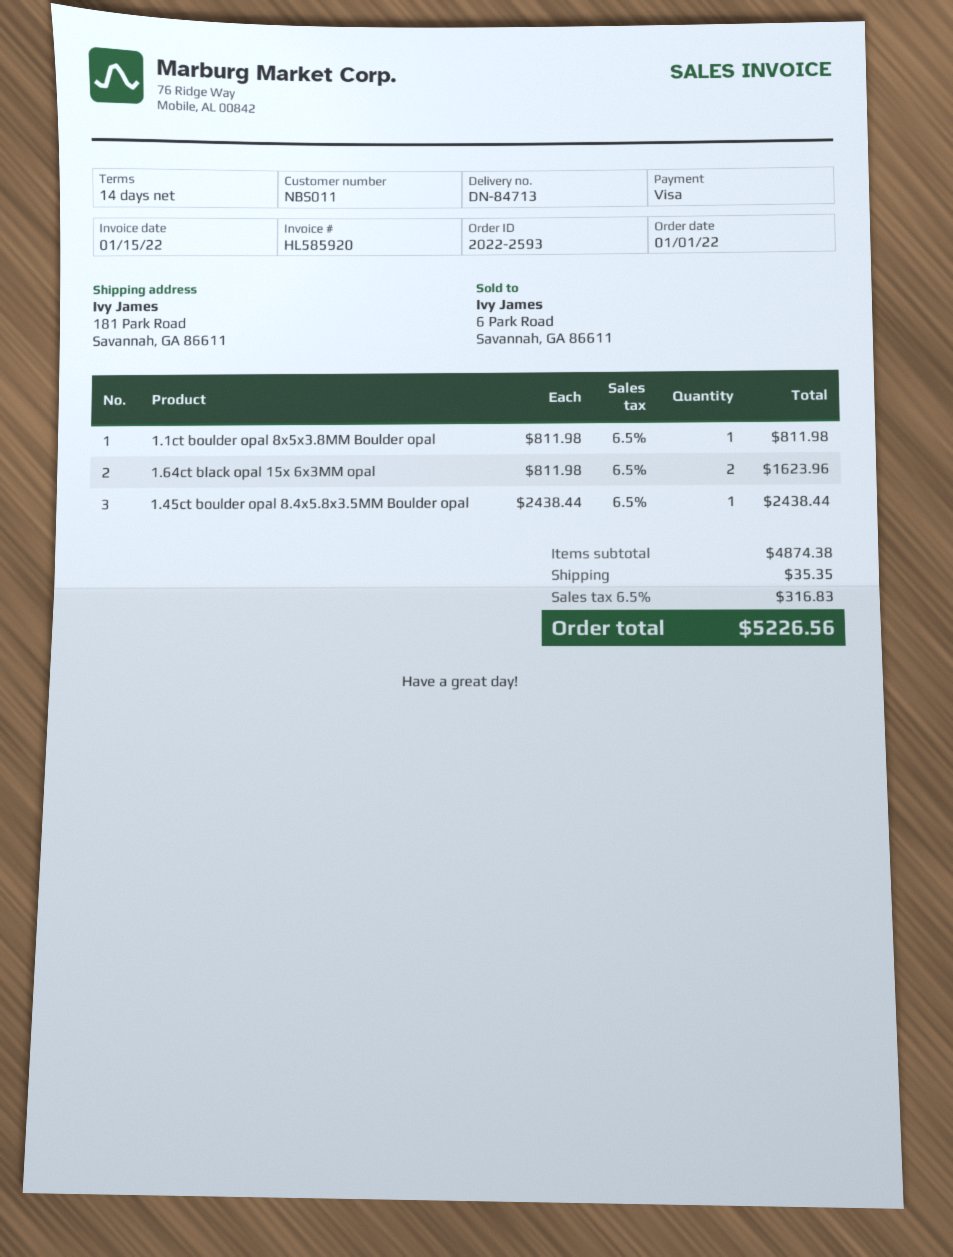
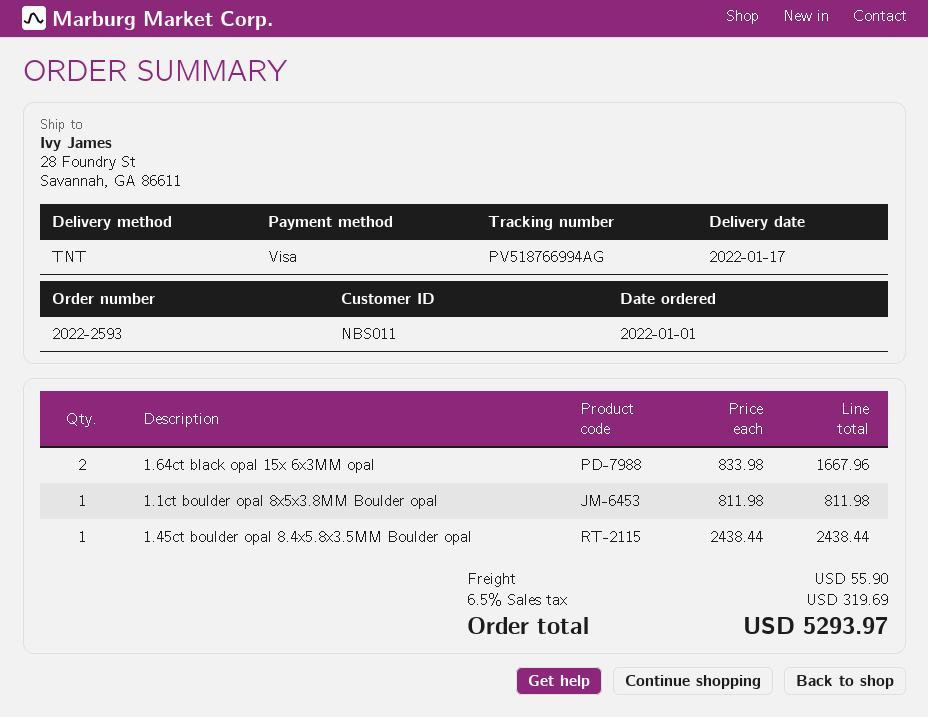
ship to: 181 Park Road, Savannah, GA 86611 -> 28 Foundry St, Savannah, GA 86611
1.64ct black opal 15x 6x3MM opal: 2 x 811.98 = 1623.96 -> 2 x 833.98 = 1667.96
shipping: 35.35 -> 55.90
tax: 6.5% = 316.83 -> 6.5% = 319.69
total: 5226.56 -> 5293.97

